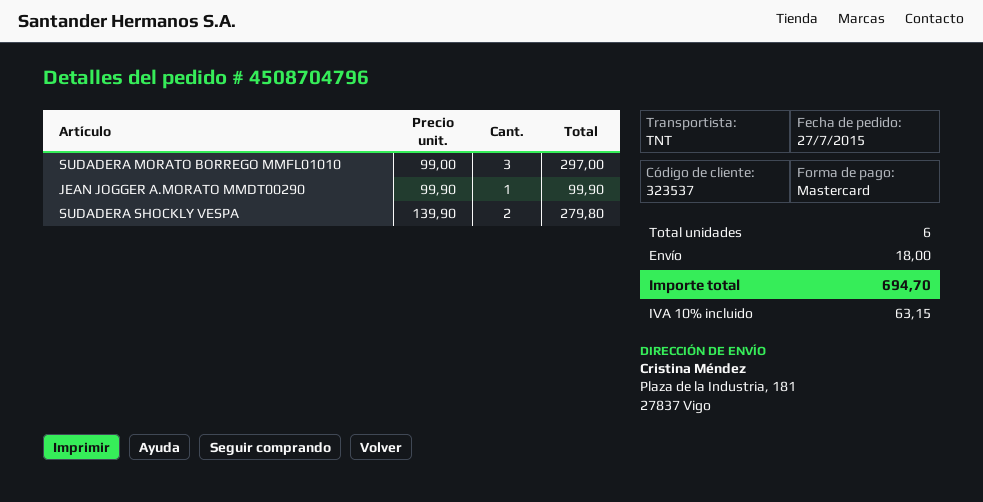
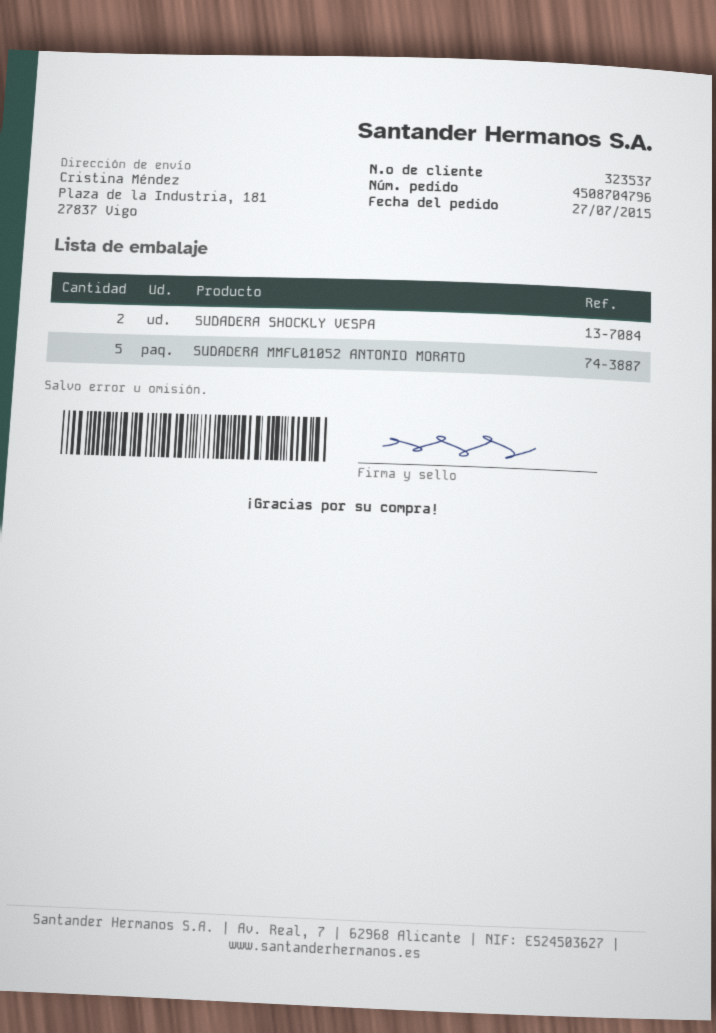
SUDADERA MORATO BORREGO MMFL01010: 3 -> none
JEAN JOGGER A.MORATO MMDT00290: 1 -> none
SUDADERA MMFL01052 ANTONIO MORATO: none -> 5

